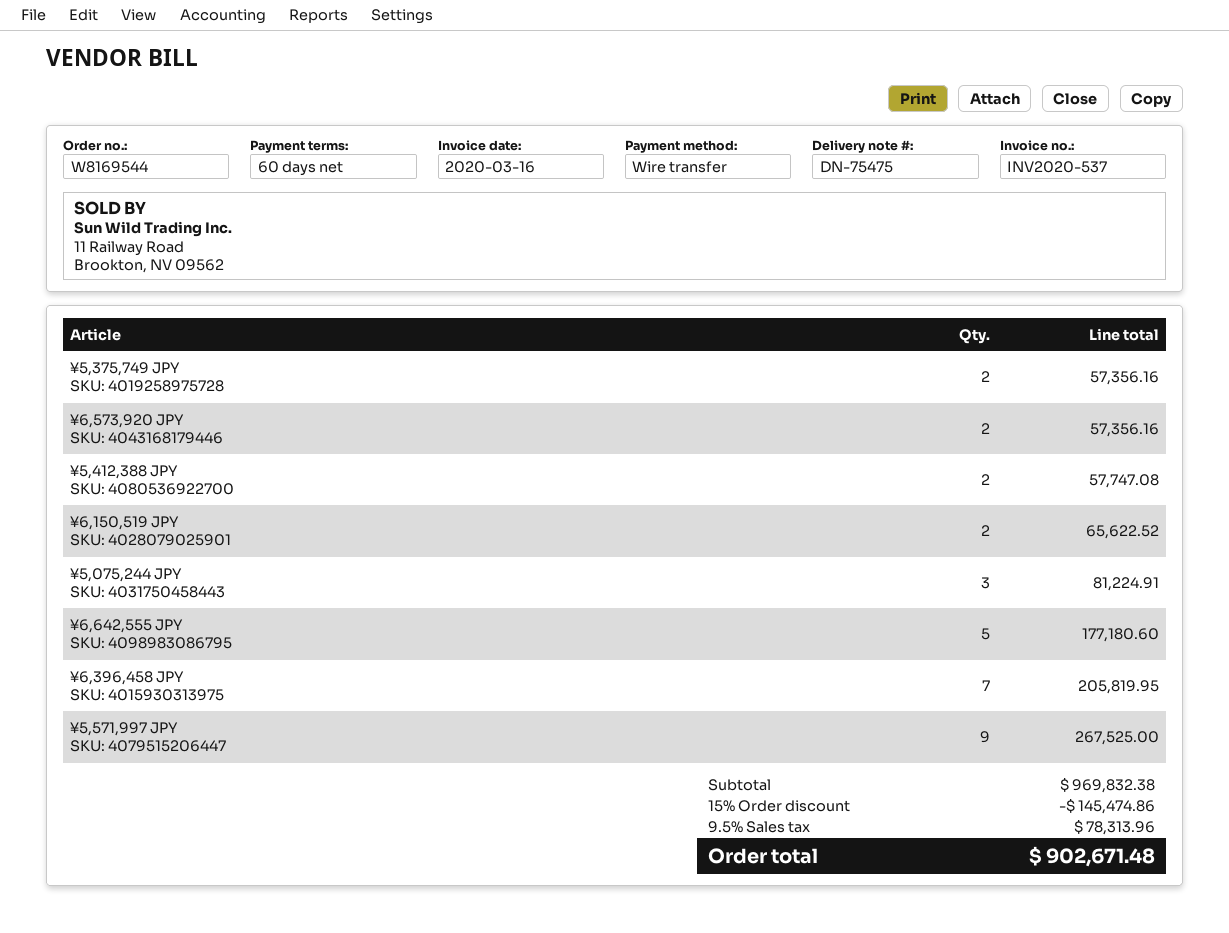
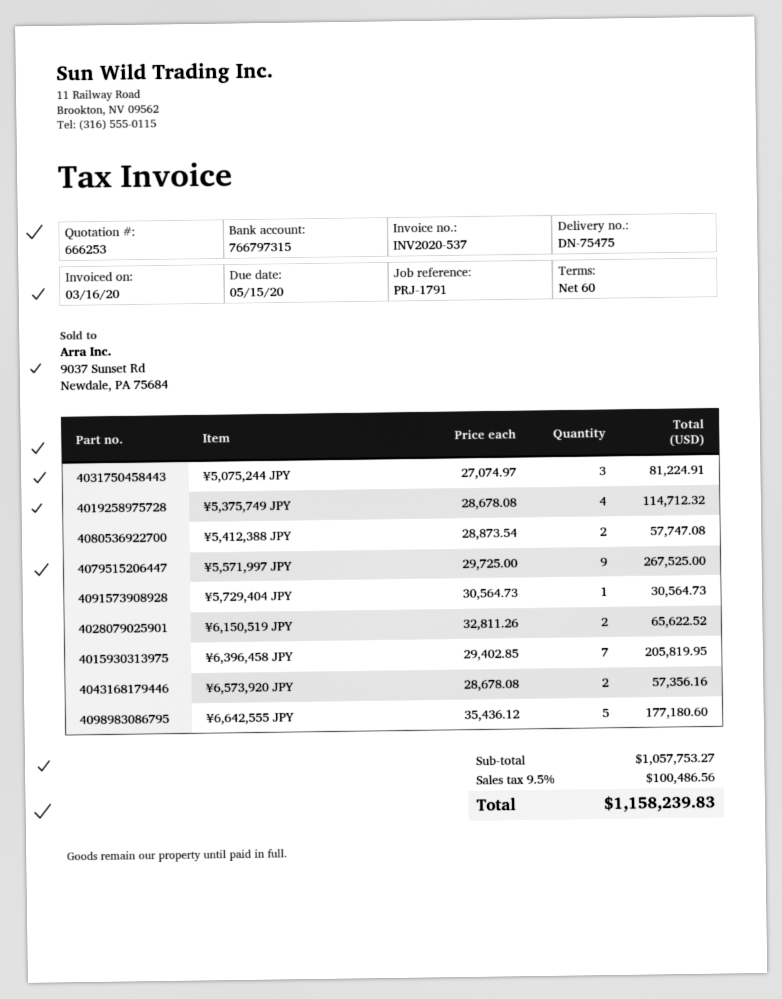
¥5,375,749 JPY: 2 for 57356.16 -> 4 for 114712.32
¥5,729,404 JPY: none -> 1 for 30564.73
subtotal: 969832.38 -> 1057753.27
discount: 15% = 145474.86 -> none
tax: 9.5% = 78313.96 -> 9.5% = 100486.56
total: 902671.48 -> 1158239.83

